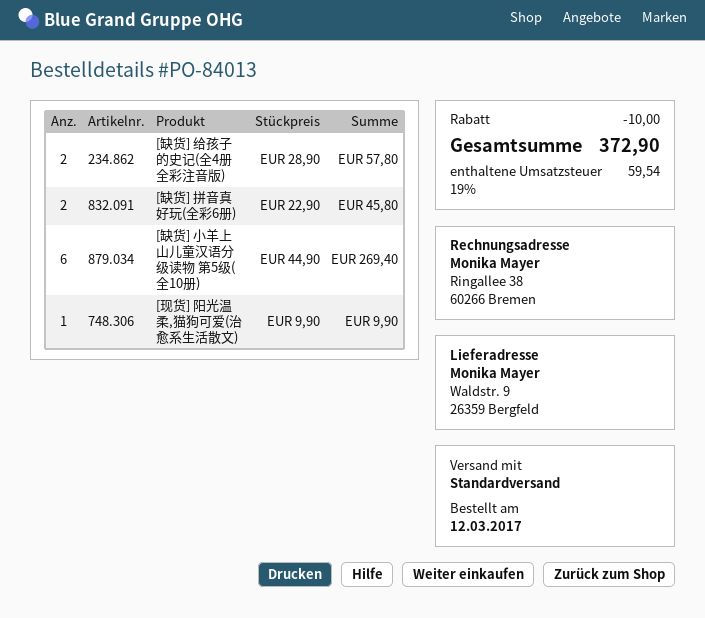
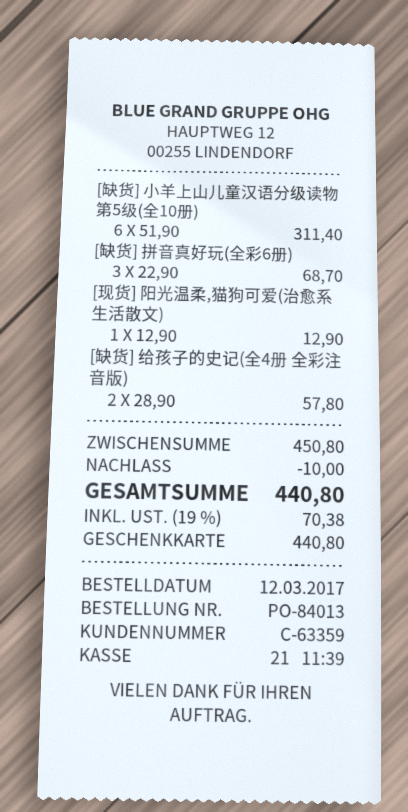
[缺货] 拼音真好玩(全彩6册): 2 x 22.90 = 45.80 -> 3 x 22.90 = 68.70
[缺货] 小羊上山儿童汉语分级读物 第5级(全10册): 6 x 44.90 = 269.40 -> 6 x 51.90 = 311.40
[现货] 阳光温柔,猫狗可爱(治愈系生活散文): 1 x 9.90 = 9.90 -> 1 x 12.90 = 12.90
tax: 19% = 59.54 -> 19% = 70.38
total: 372.90 -> 440.80

